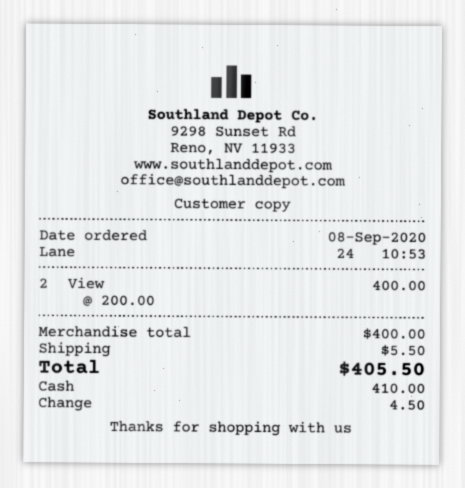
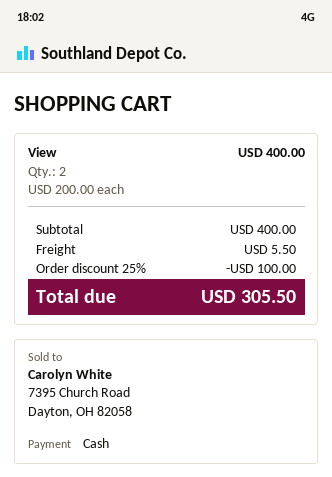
discount: none -> 25% = 100.00
total: 405.50 -> 305.50

